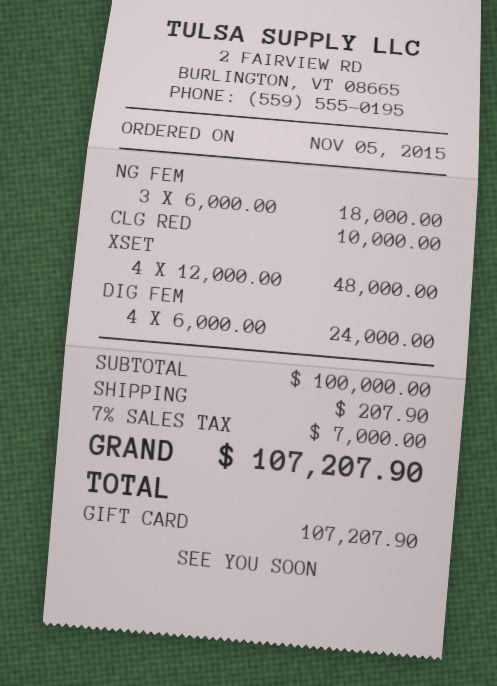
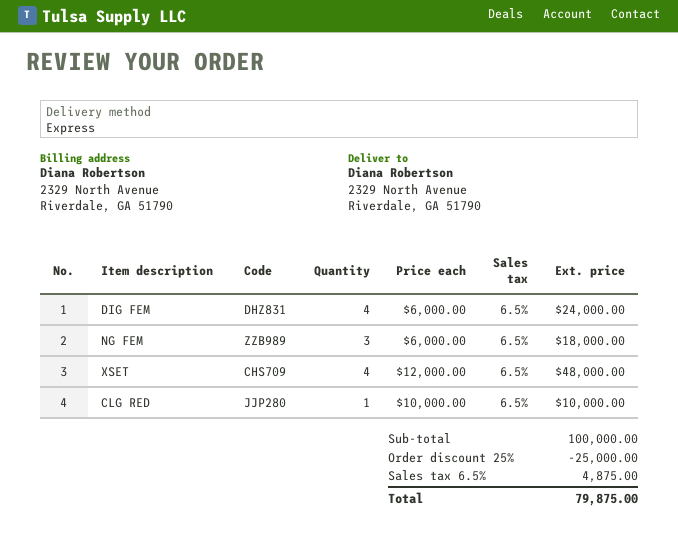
discount: none -> 25% = 25000.00
shipping: 207.90 -> none
tax: 7% = 7000.00 -> 6.5% = 4875.00
total: 107207.90 -> 79875.00

